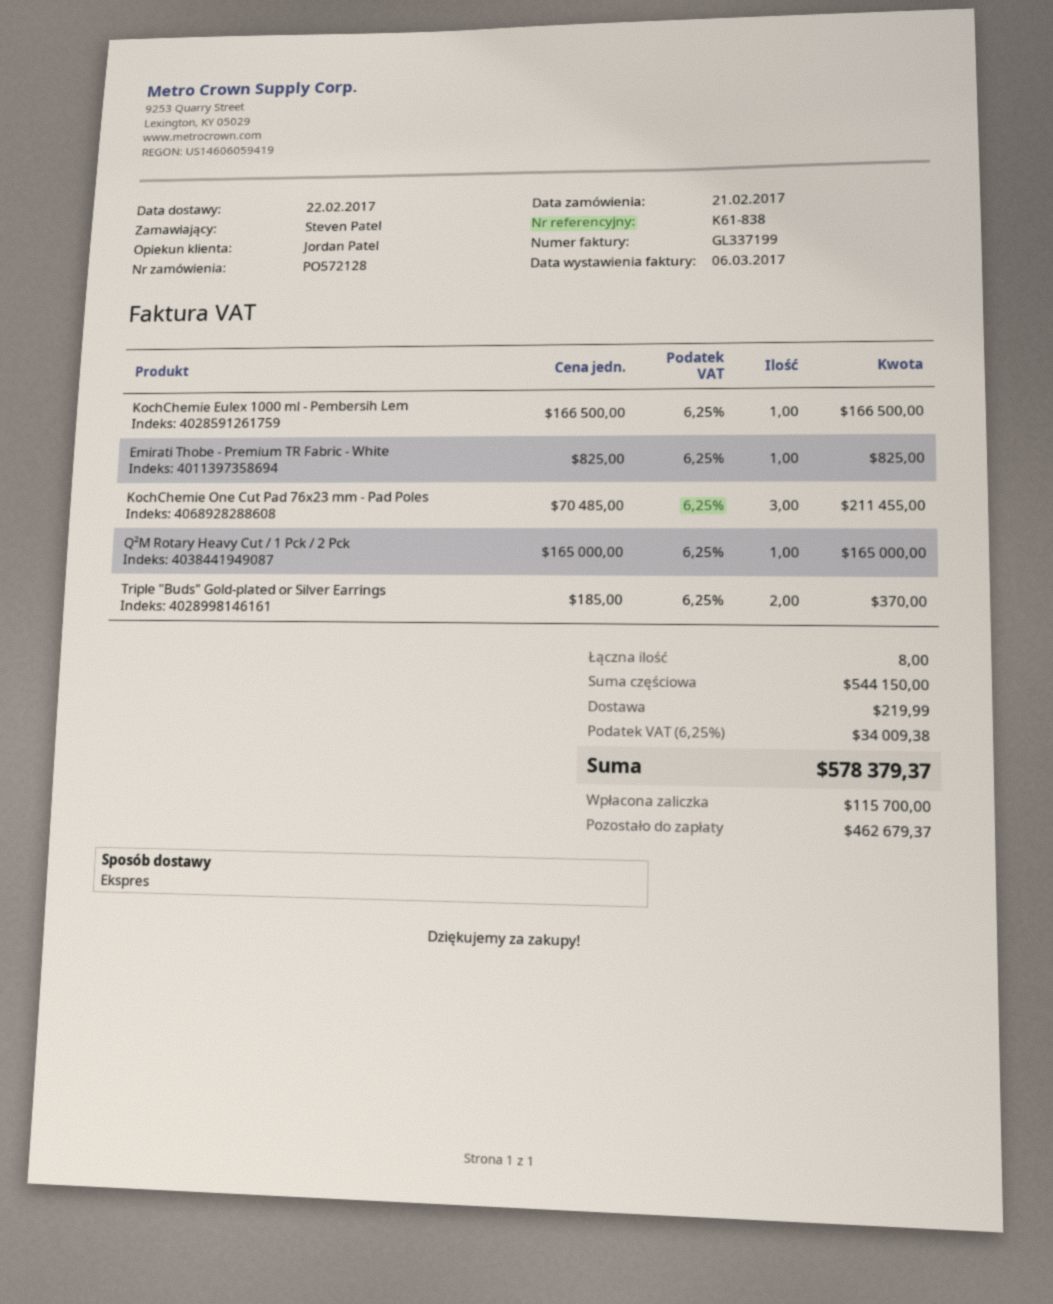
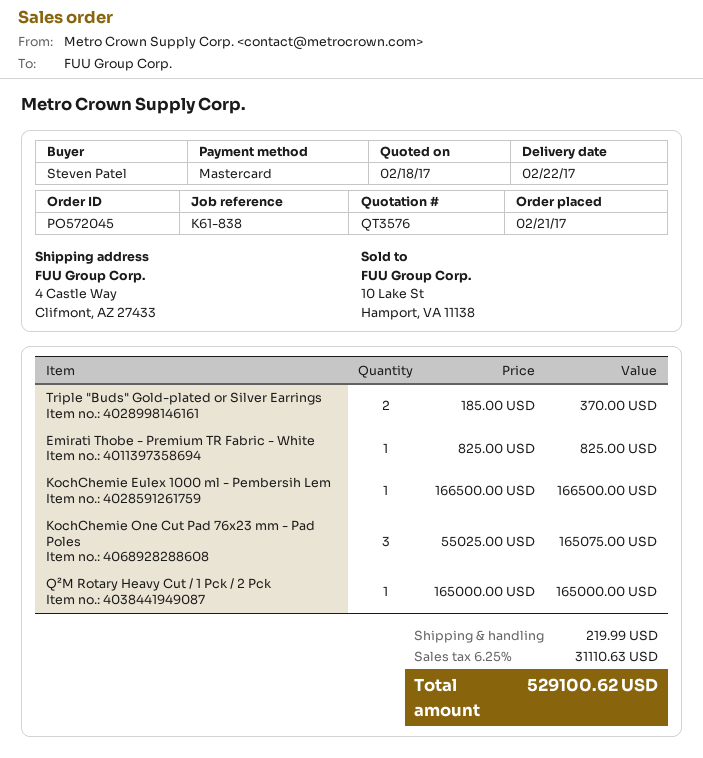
order number: PO572128 -> PO572045
KochChemie One Cut Pad 76x23 mm - Pad Poles: 3 x 70485.00 = 211455.00 -> 3 x 55025.00 = 165075.00
tax: 6.25% = 34009.38 -> 6.25% = 31110.63
total: 578379.37 -> 529100.62

